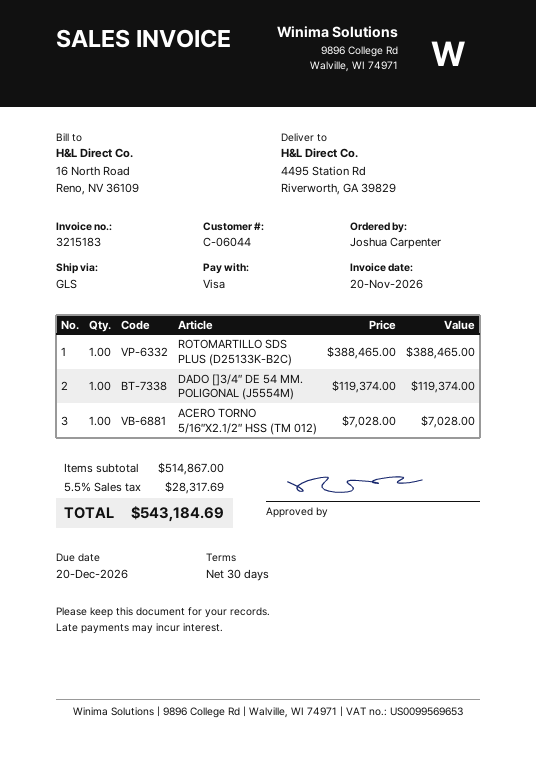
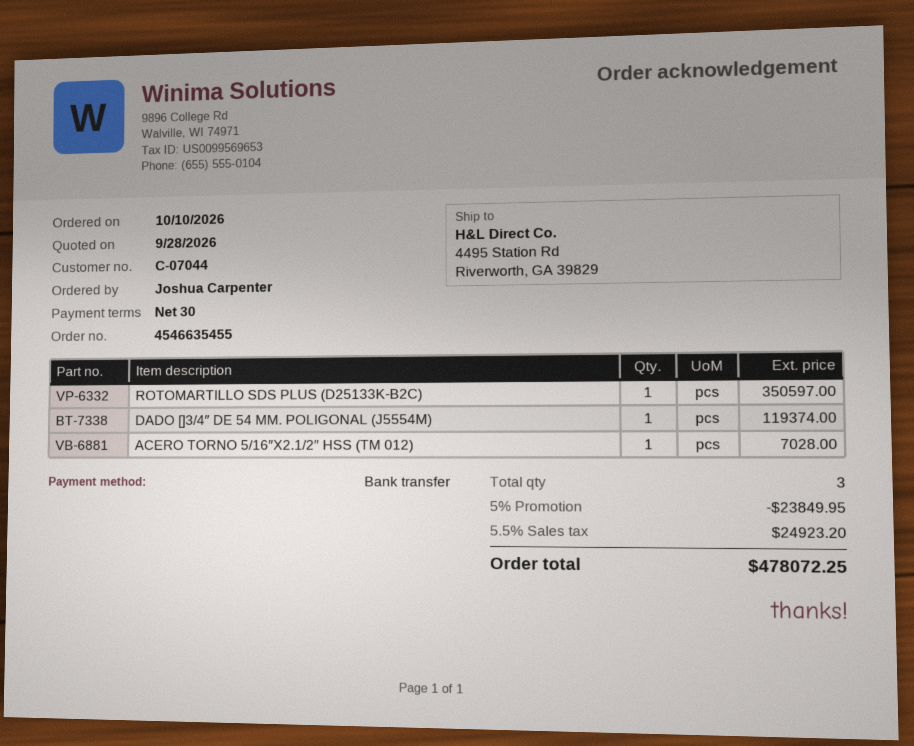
customer number: C-06044 -> C-07044
payment method: Visa -> bank transfer
ROTOMARTILLO SDS PLUS (D25133K-B2C): 1 for 388465.00 -> 1 for 350597.00
discount: none -> 5% = 23849.95
tax: 5.5% = 28317.69 -> 5.5% = 24923.20
total: 543184.69 -> 478072.25

